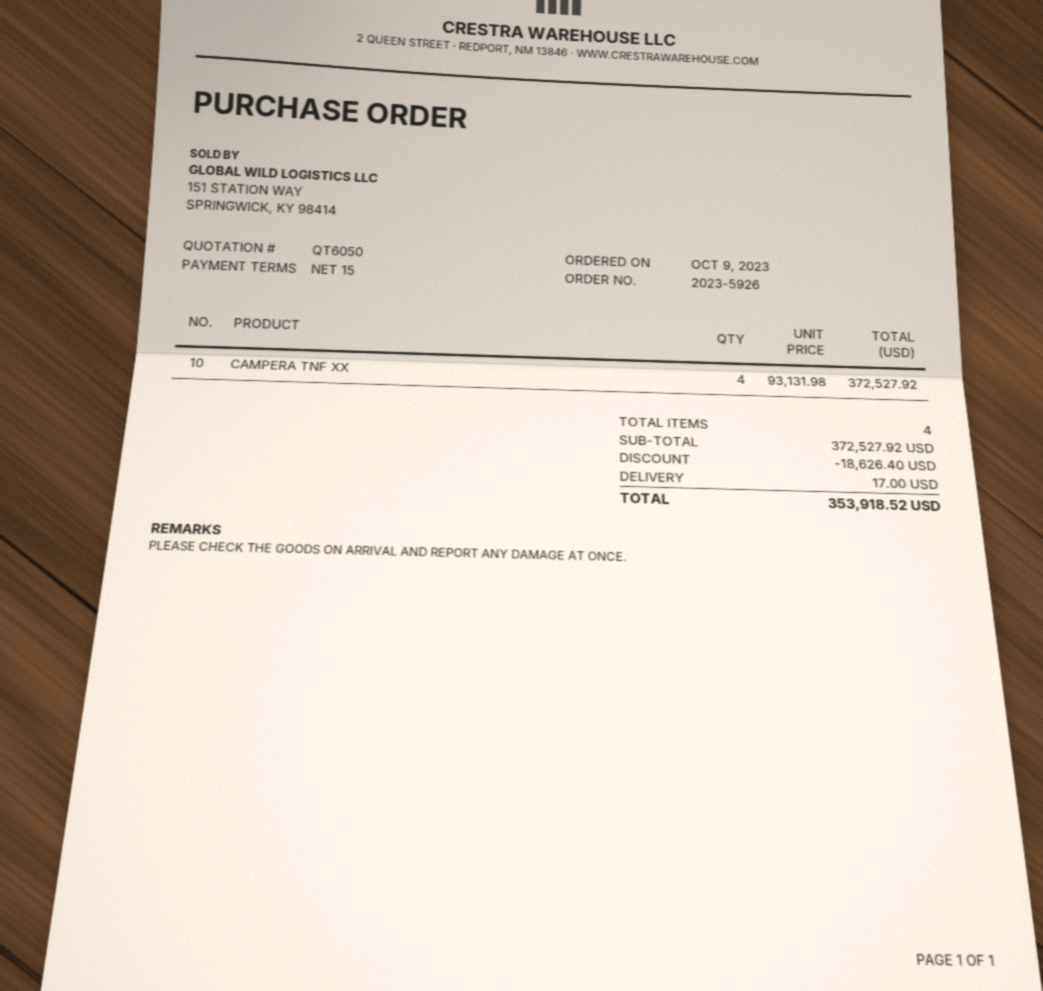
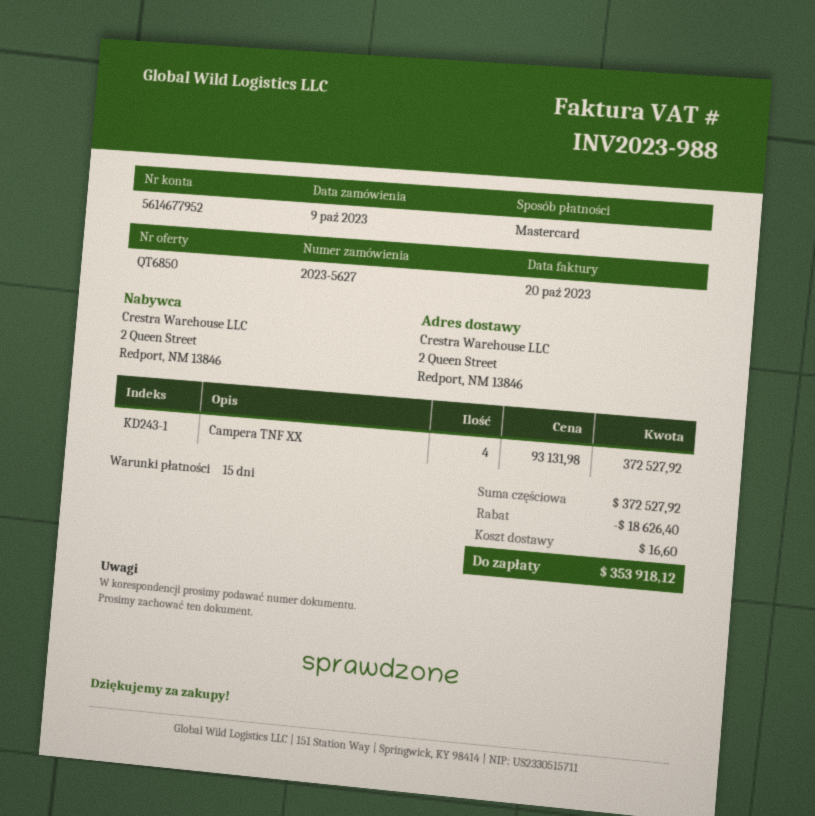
quote number: QT6050 -> QT6850
order number: 2023-5926 -> 2023-5627
shipping: 17.00 -> 16.60
total: 353918.52 -> 353918.12

